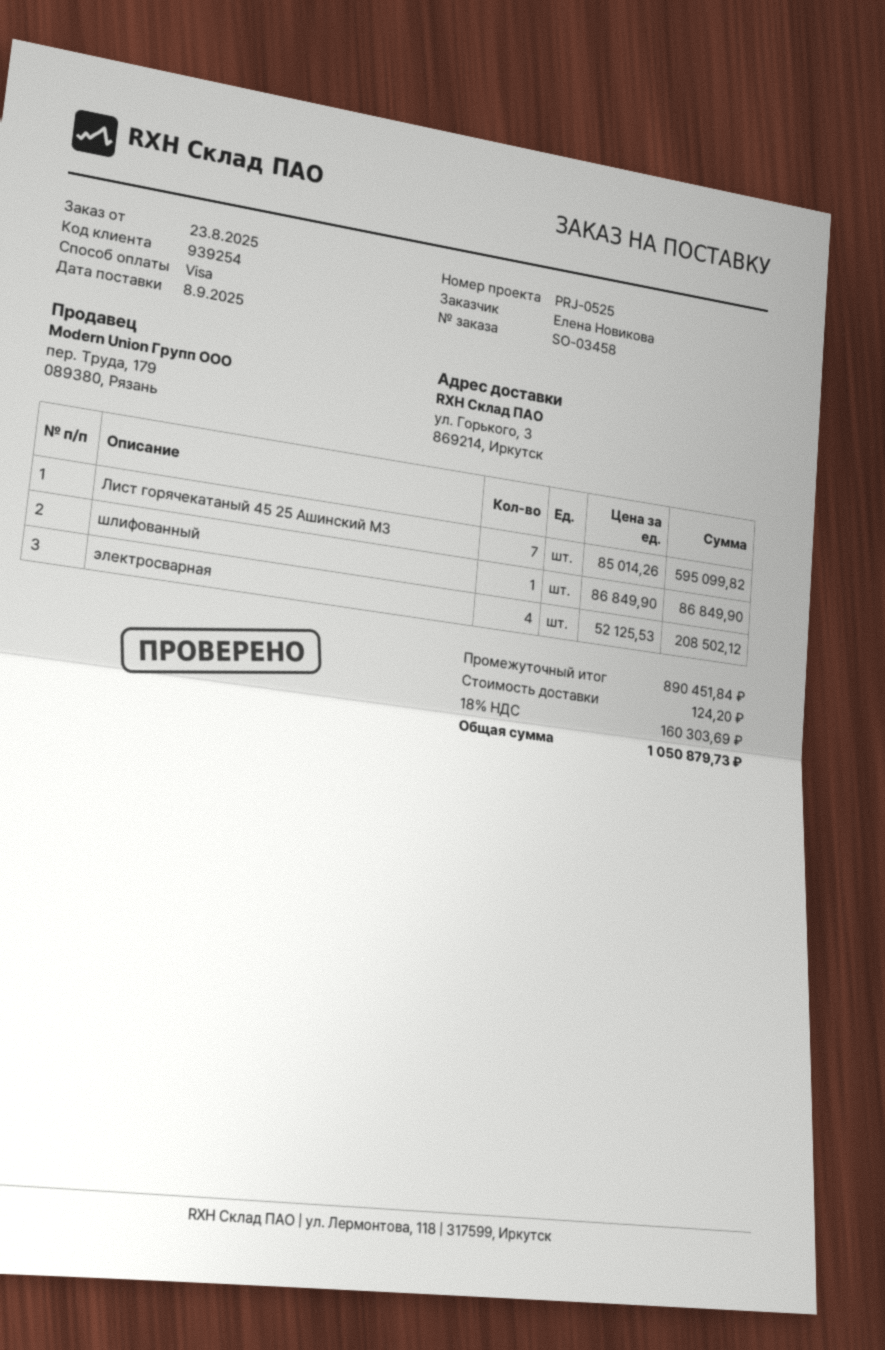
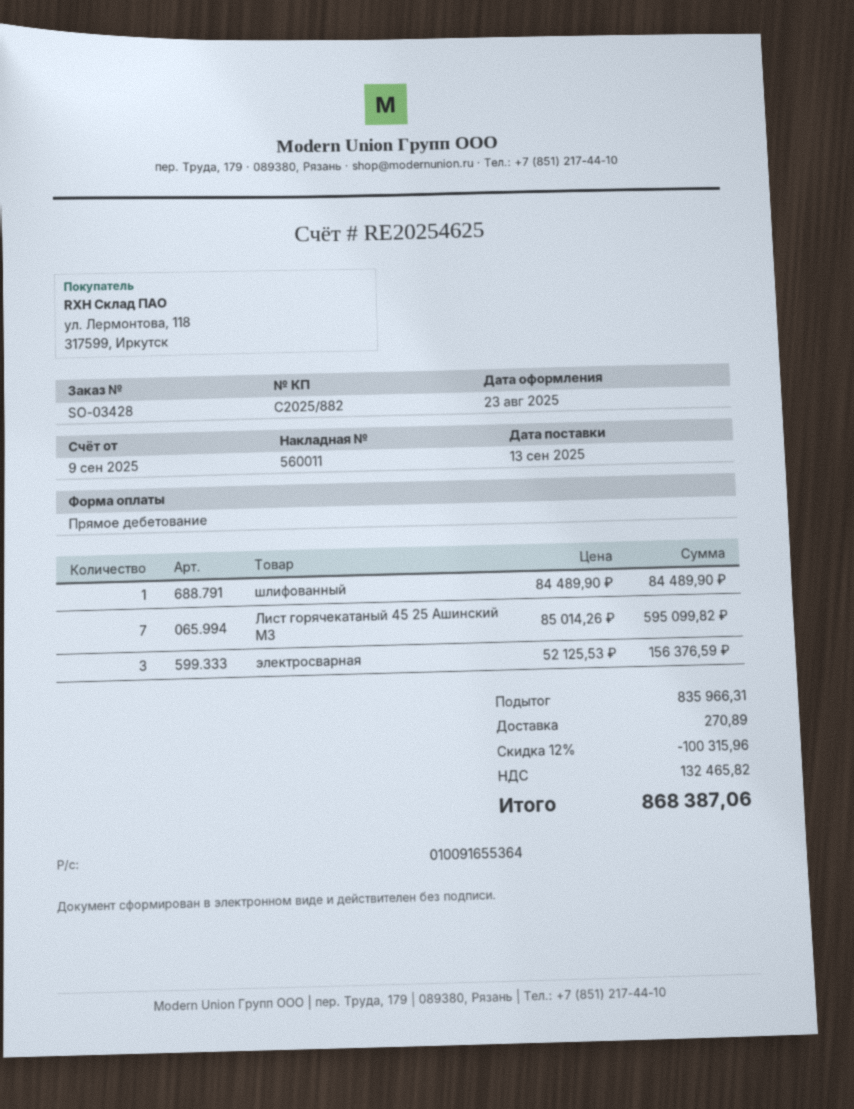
order number: SO-03458 -> SO-03428
delivery date: 2025-09-08 -> 2025-09-13
payment method: Visa -> direct debit
шлифованный: 1 x 86849.90 = 86849.90 -> 1 x 84489.90 = 84489.90
электросварная: 4 x 52125.53 = 208502.12 -> 3 x 52125.53 = 156376.59
subtotal: 890451.84 -> 835966.31
discount: none -> 12% = 100315.96
shipping: 124.20 -> 270.89
tax: 160303.69 -> 132465.82
total: 1050879.73 -> 868387.06

